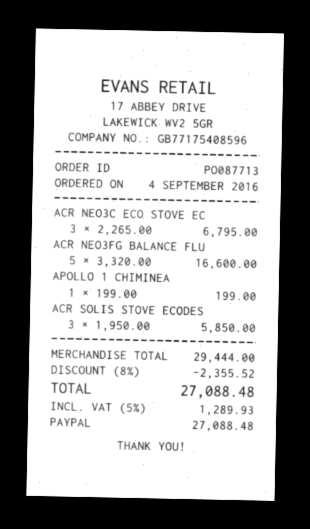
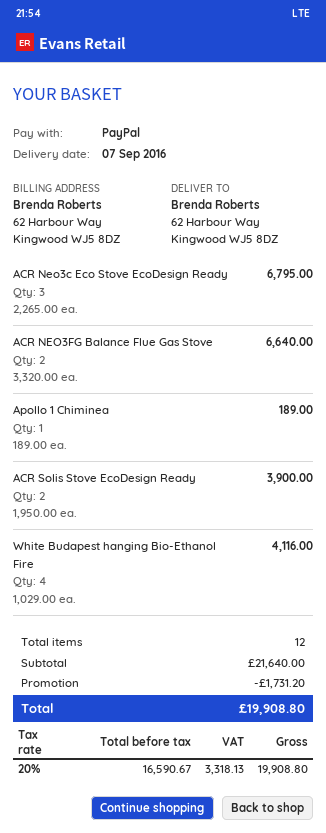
ACR NEO3FG BALANCE FLU: 5 x 3320.00 = 16600.00 -> 2 x 3320.00 = 6640.00
APOLLO 1 CHIMINEA: 1 x 199.00 = 199.00 -> 1 x 189.00 = 189.00
ACR SOLIS STOVE ECODES: 3 x 1950.00 = 5850.00 -> 2 x 1950.00 = 3900.00
White Budapest hanging Bio-Ethanol Fire: none -> 4 x 1029.00 = 4116.00
subtotal: 29444.00 -> 21640.00
discount: 2355.52 -> 1731.20
tax: 5% = 1289.93 -> 20% = 3318.13
total: 27088.48 -> 19908.80

